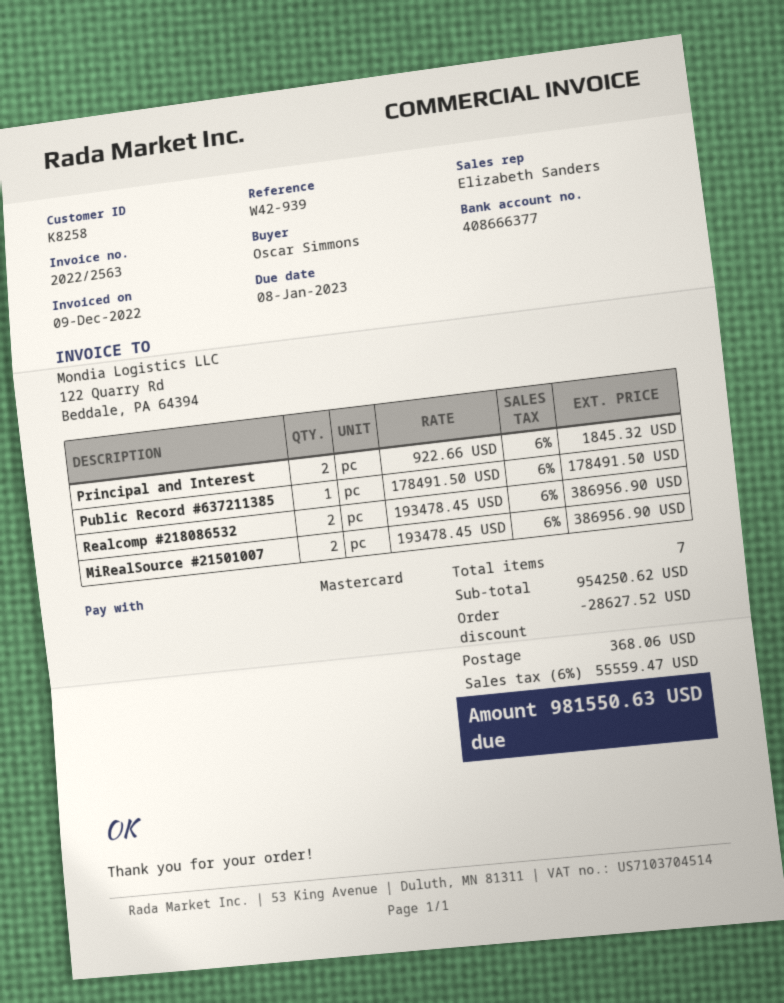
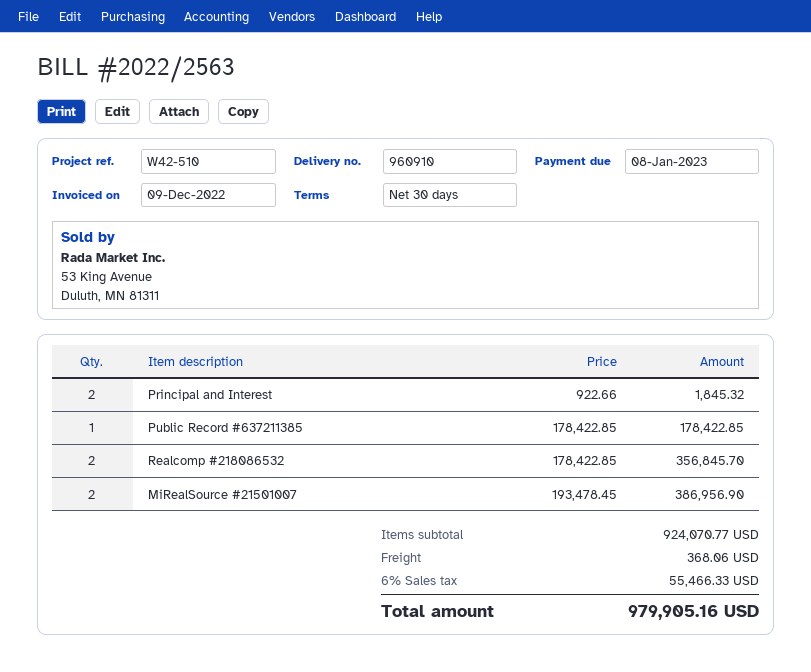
reference: W42-939 -> W42-510
Public Record #637211385: 1 x 178491.50 = 178491.50 -> 1 x 178422.85 = 178422.85
Realcomp #218086532: 2 x 193478.45 = 386956.90 -> 2 x 178422.85 = 356845.70
subtotal: 954250.62 -> 924070.77
discount: 28627.52 -> none
tax: 6% = 55559.47 -> 6% = 55466.33
total: 981550.63 -> 979905.16

